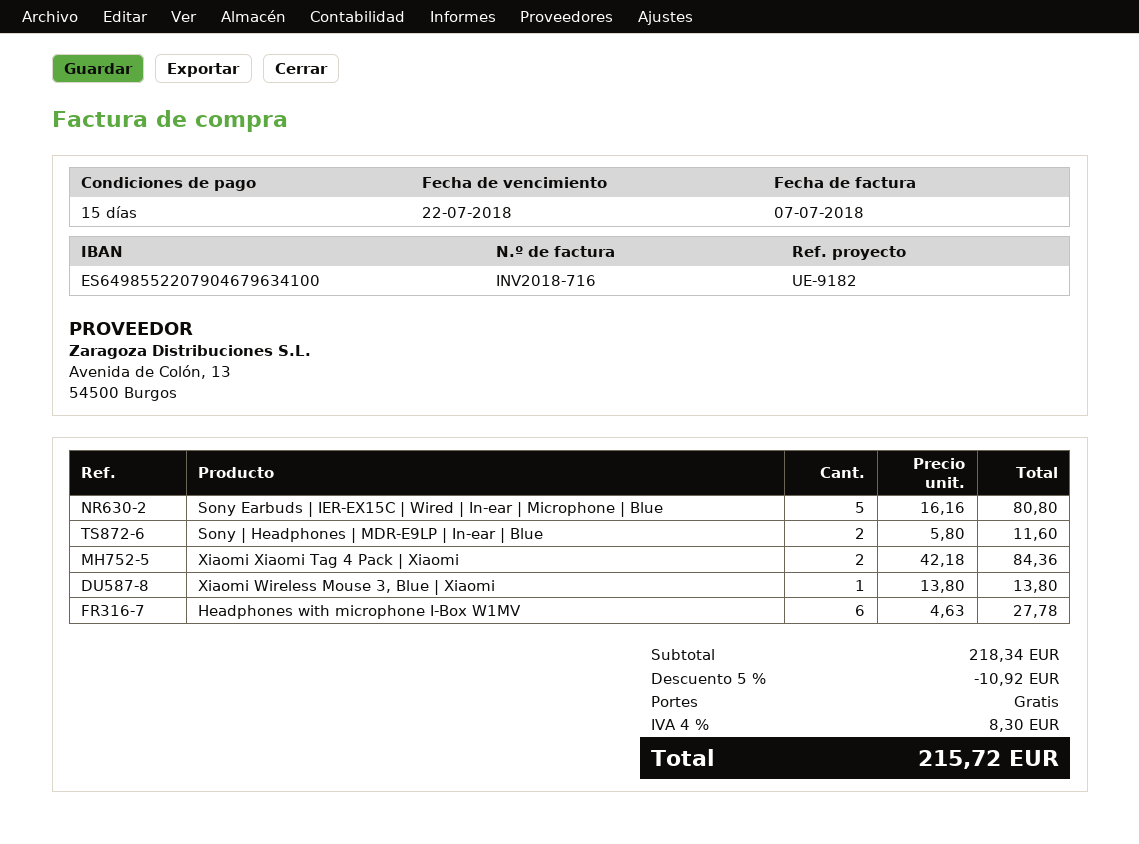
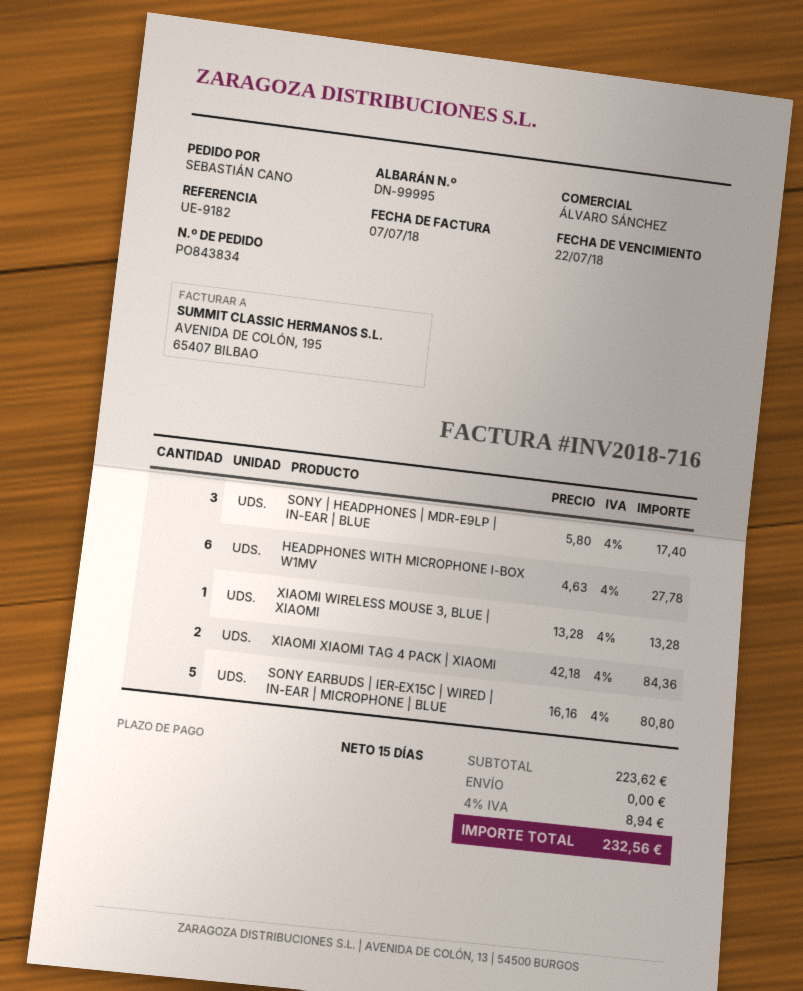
Sony | Headphones | MDR-E9LP | In-ear | Blue: 2 x 5.80 = 11.60 -> 3 x 5.80 = 17.40
Xiaomi Wireless Mouse 3, Blue | Xiaomi: 1 x 13.80 = 13.80 -> 1 x 13.28 = 13.28
subtotal: 218.34 -> 223.62
discount: 5% = 10.92 -> none
tax: 4% = 8.30 -> 4% = 8.94
total: 215.72 -> 232.56

